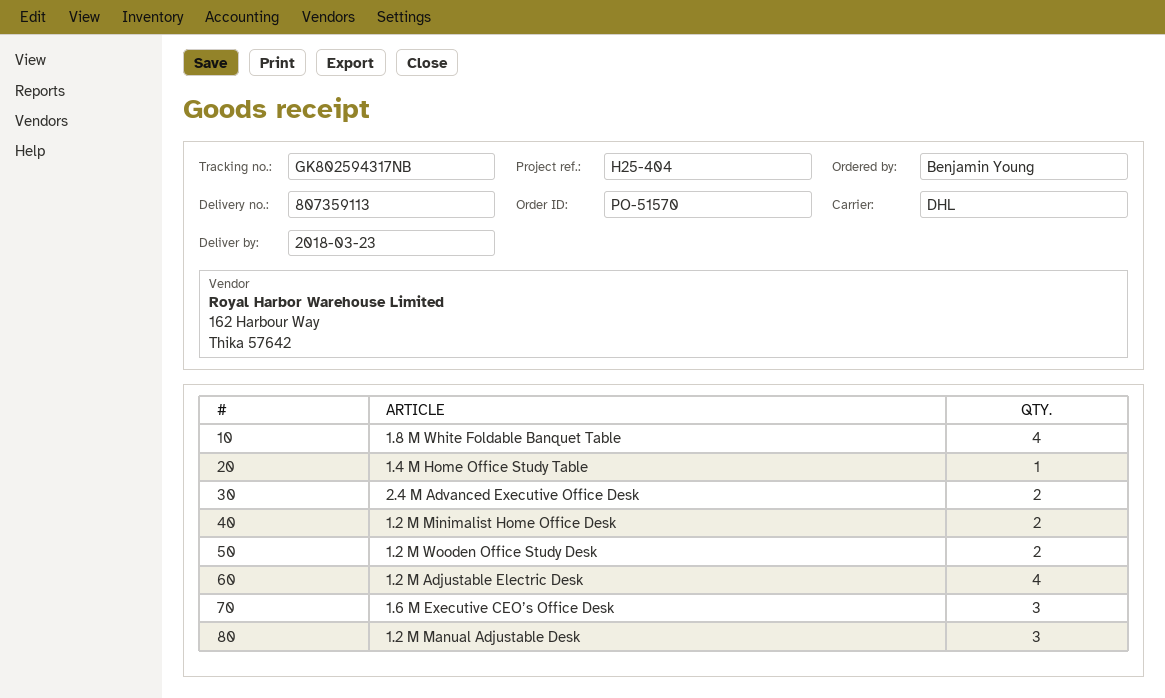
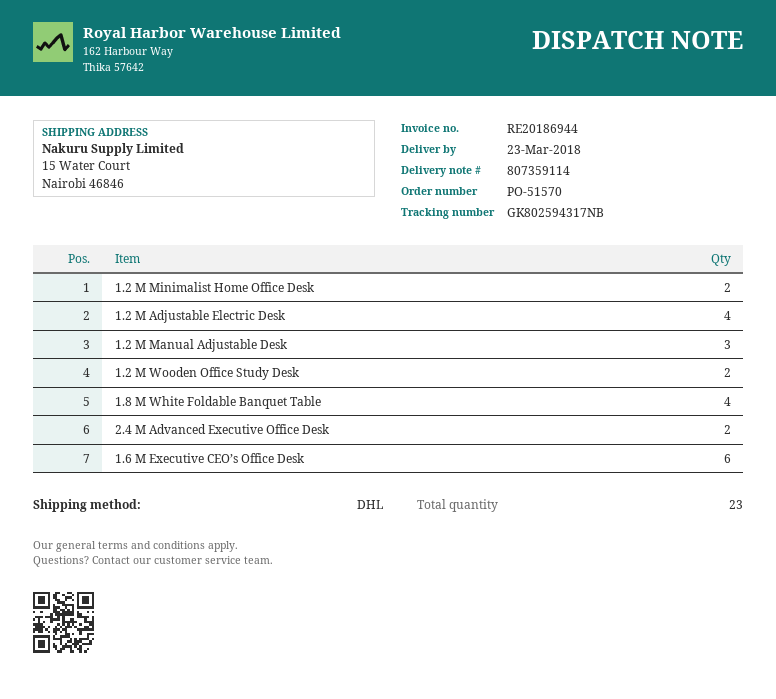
delivery note number: 807359113 -> 807359114
1.4 M Home Office Study Table: 1 -> none
1.6 M Executive CEO’s Office Desk: 3 -> 6

